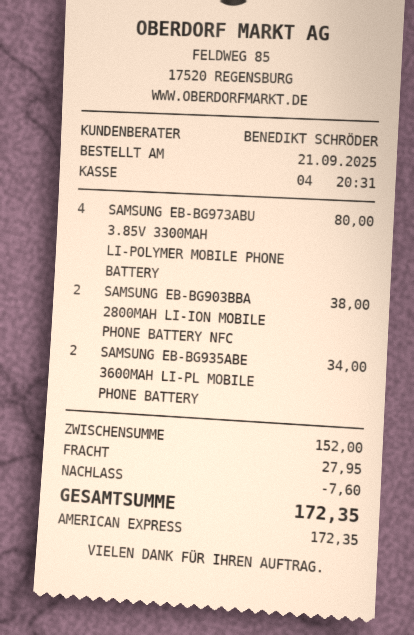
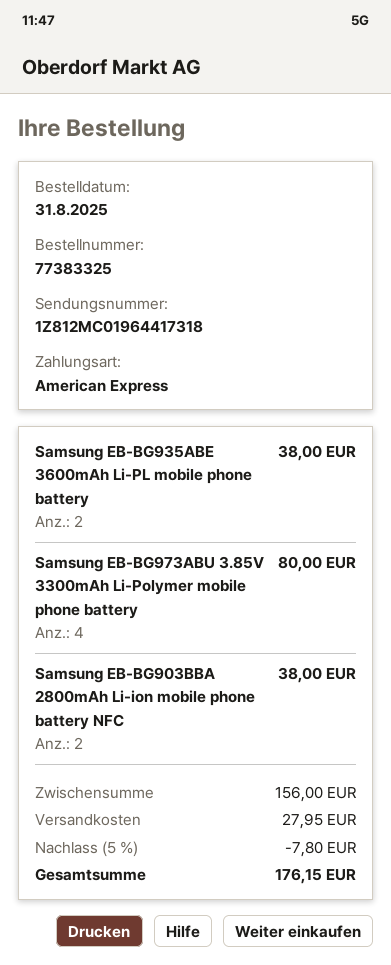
order date: 2025-09-21 -> 2025-08-31
SAMSUNG EB-BG935ABE 3600MAH LI-PL MOBILE PHONE BATTERY: 2 for 34.00 -> 2 for 38.00
subtotal: 152.00 -> 156.00
discount: 7.60 -> 7.80
total: 172.35 -> 176.15

